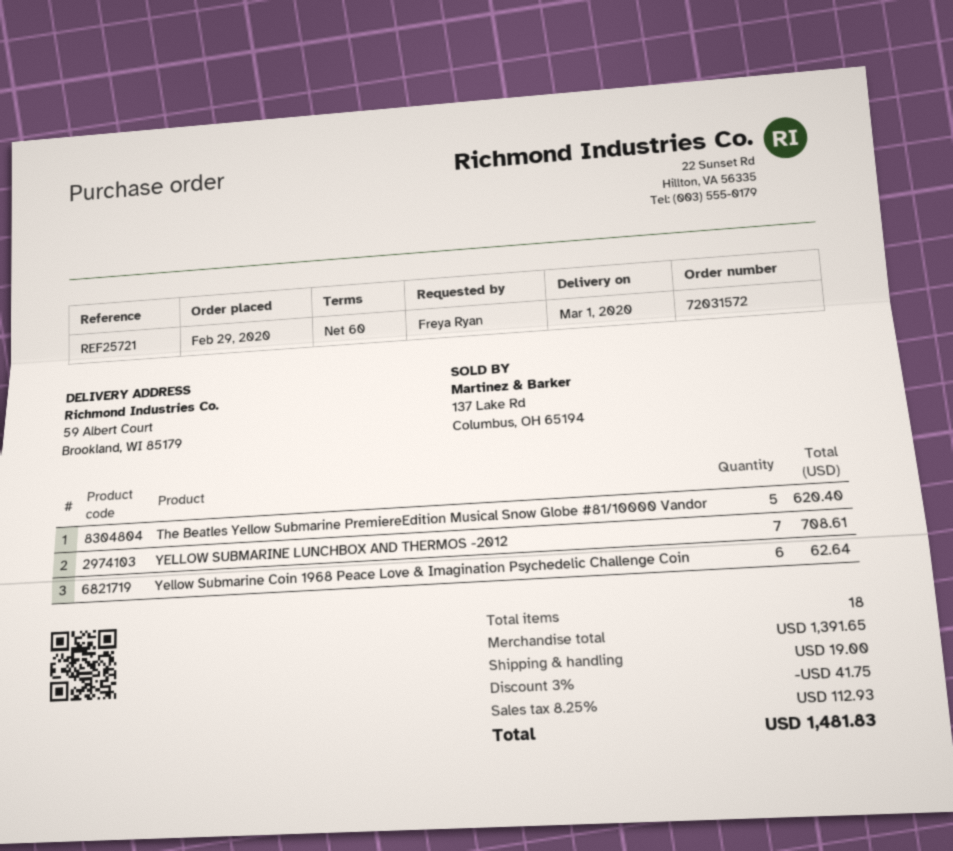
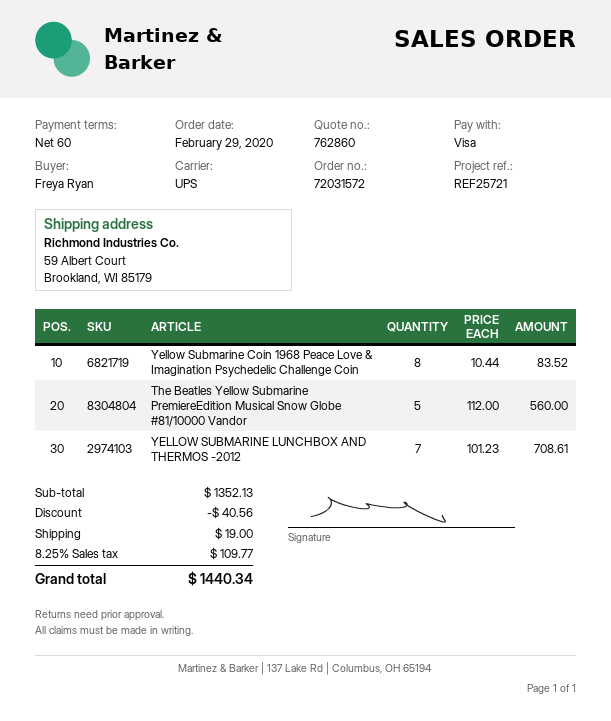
The Beatles Yellow Submarine PremiereEdition Musical Snow Globe #81/10000 Vandor: 5 for 620.40 -> 5 for 560.00
Yellow Submarine Coin 1968 Peace Love & Imagination Psychedelic Challenge Coin: 6 for 62.64 -> 8 for 83.52
subtotal: 1391.65 -> 1352.13
discount: 41.75 -> 40.56
tax: 8.25% = 112.93 -> 8.25% = 109.77
total: 1481.83 -> 1440.34

